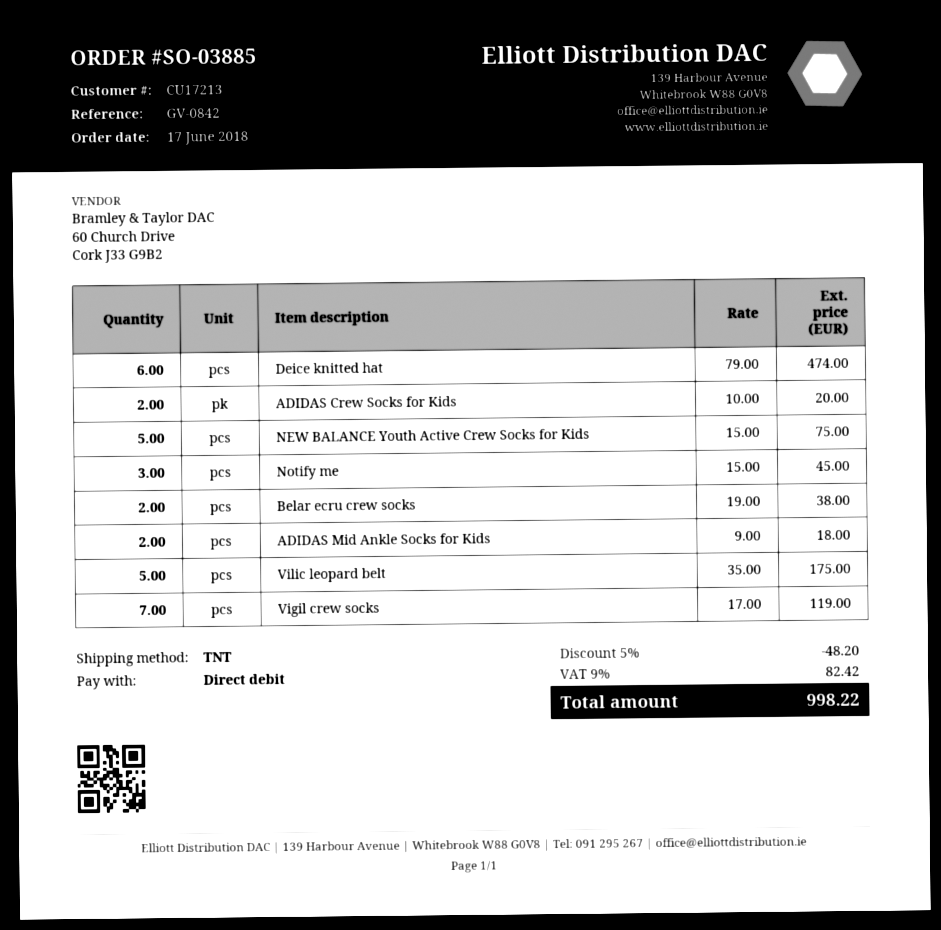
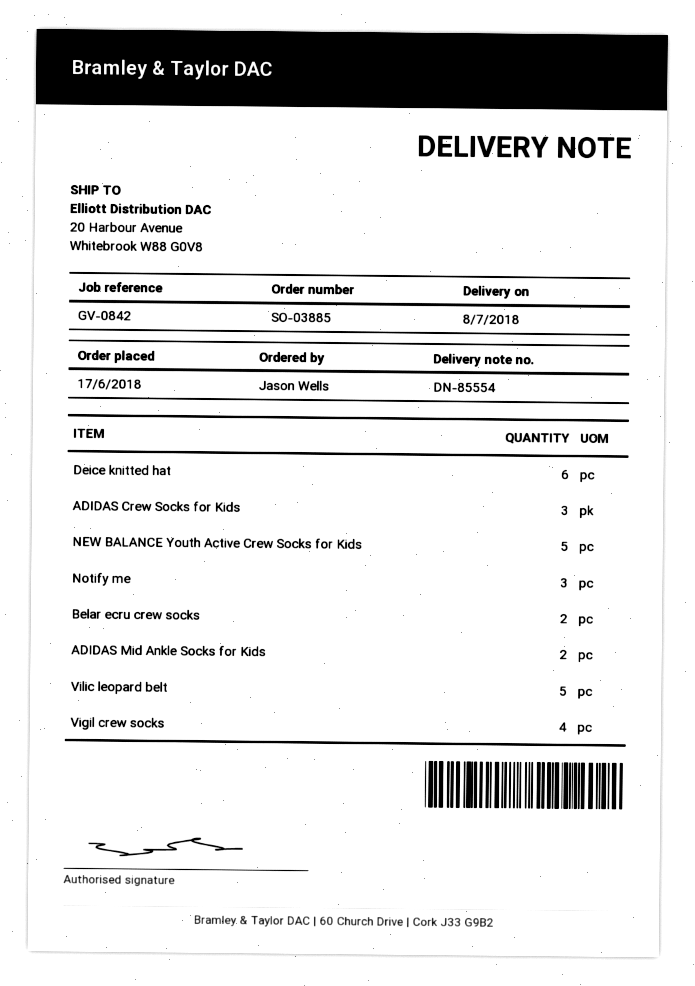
ADIDAS Crew Socks for Kids: 2 -> 3
Vigil crew socks: 7 -> 4

